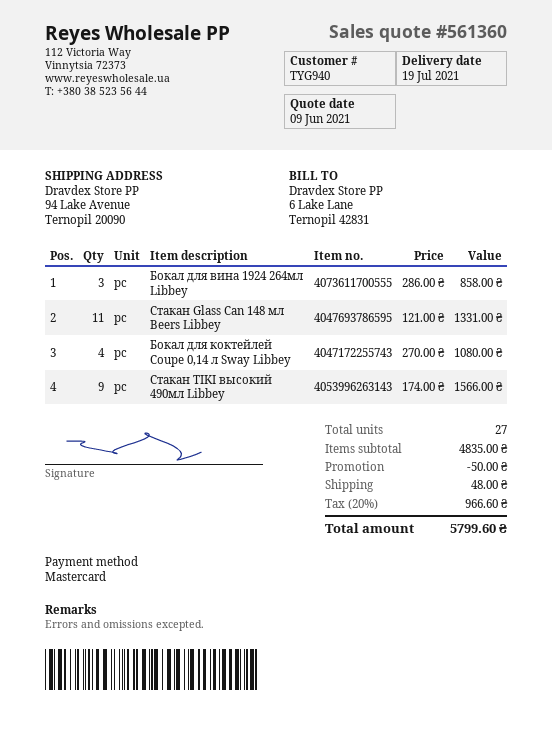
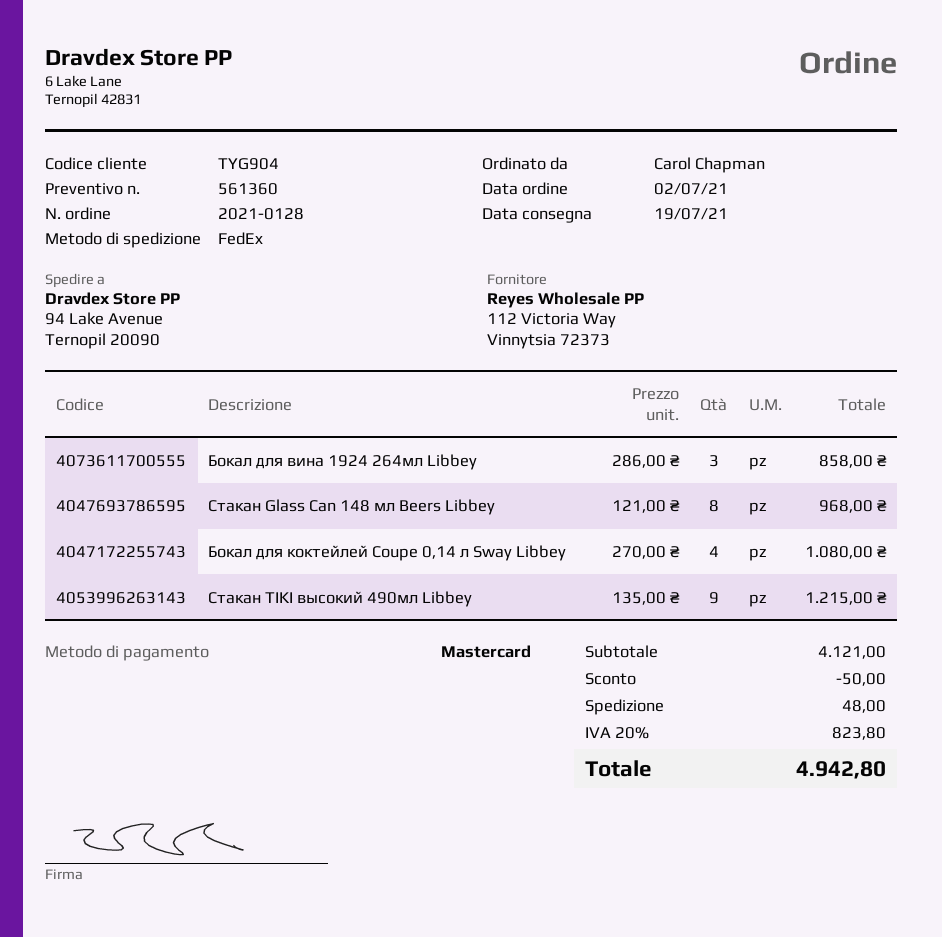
customer number: TYG940 -> TYG904
Стакан Glass Can 148 мл Beers Libbey: 11 x 121.00 = 1331.00 -> 8 x 121.00 = 968.00
Стакан TIKI высокий 490мл Libbey: 9 x 174.00 = 1566.00 -> 9 x 135.00 = 1215.00
subtotal: 4835.00 -> 4121.00
tax: 20% = 966.60 -> 20% = 823.80
total: 5799.60 -> 4942.80

